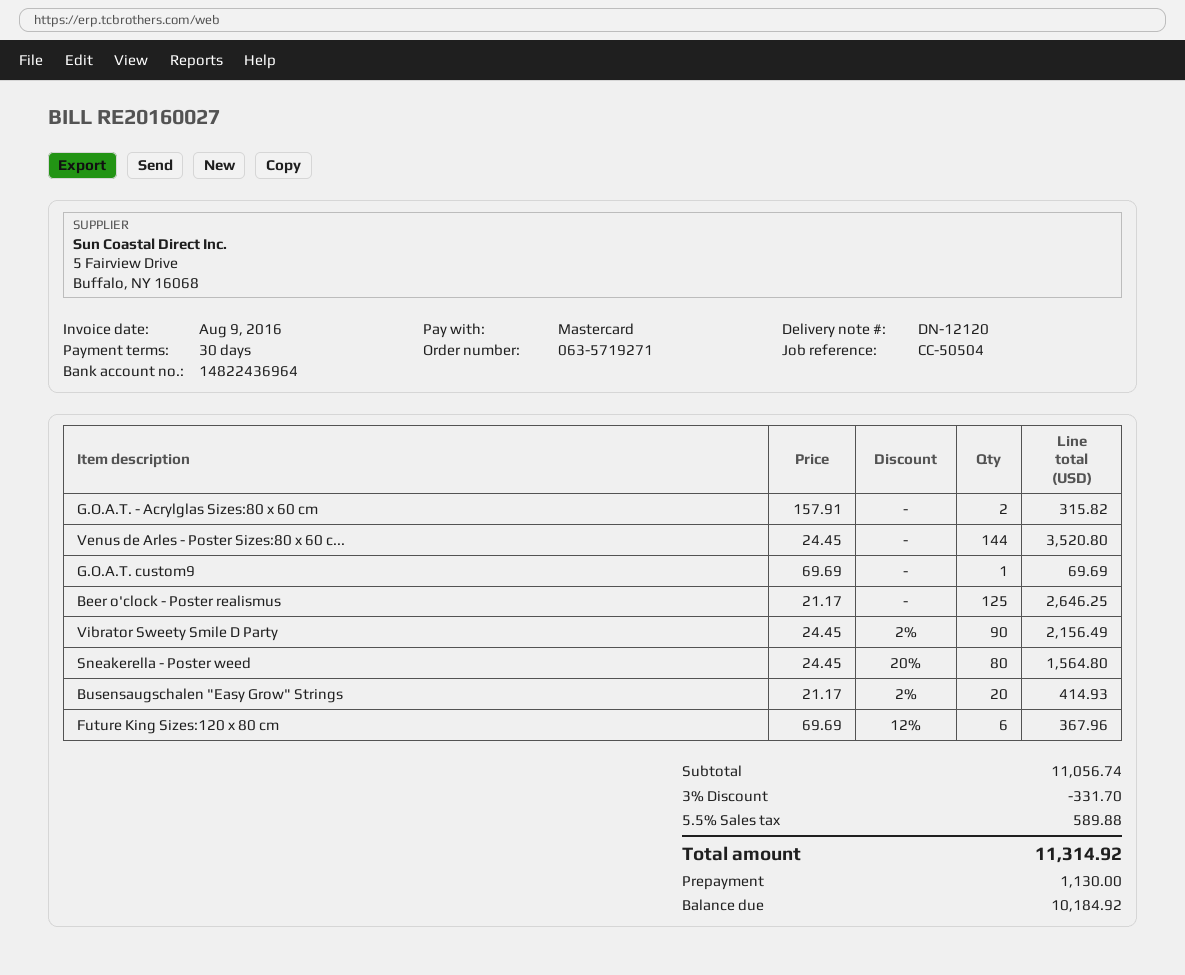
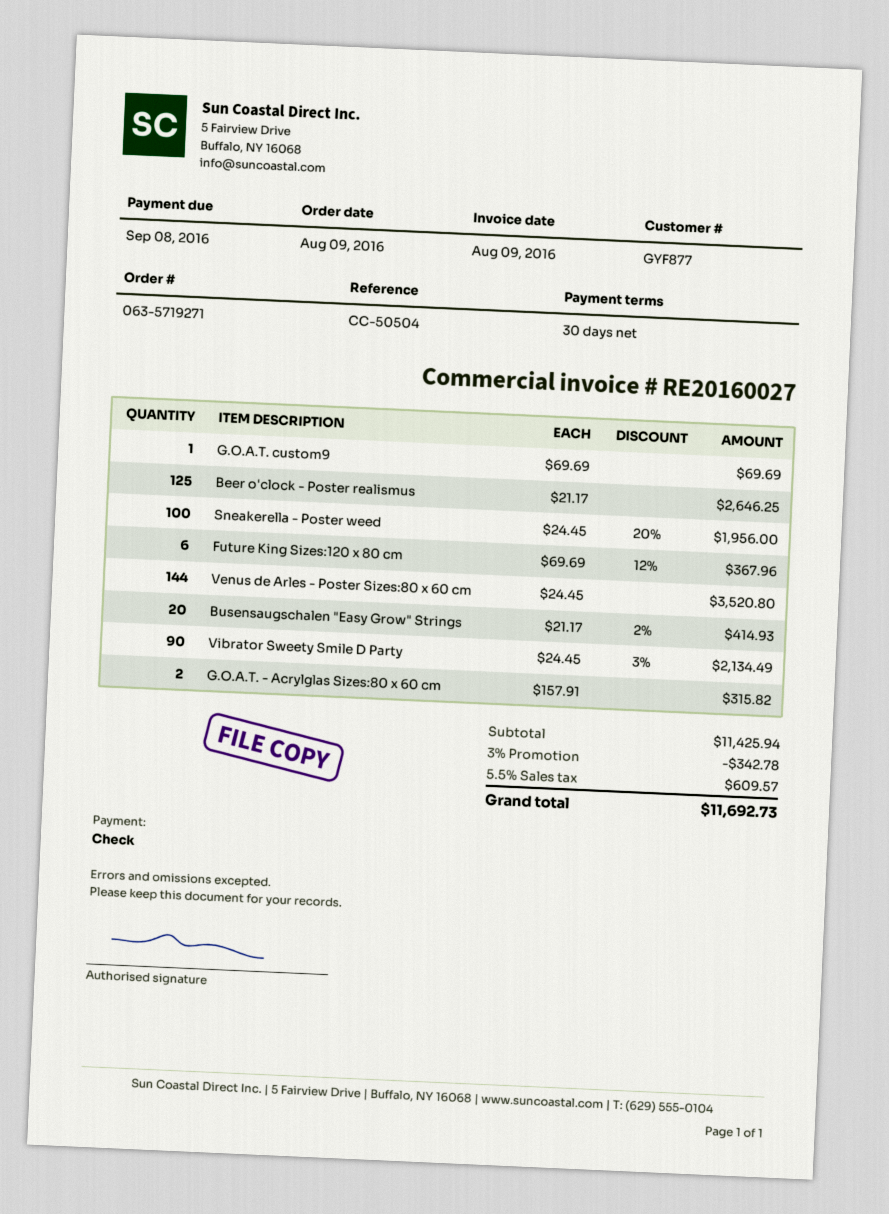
payment method: Mastercard -> cheque
Vibrator Sweety Smile D Party: 90 x 24.45 - 2% = 2156.49 -> 90 x 24.45 - 3% = 2134.49
Sneakerella - Poster weed: 80 x 24.45 - 20% = 1564.80 -> 100 x 24.45 - 20% = 1956.00
subtotal: 11056.74 -> 11425.94
discount: 3% = 331.70 -> 3% = 342.78
tax: 5.5% = 589.88 -> 5.5% = 609.57
total: 11314.92 -> 11692.73

